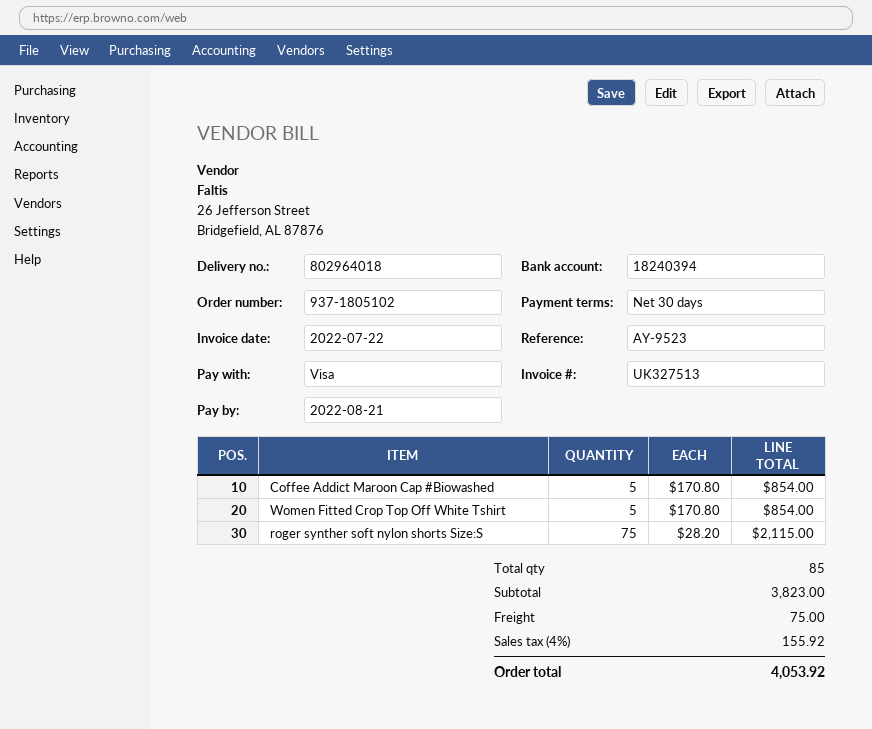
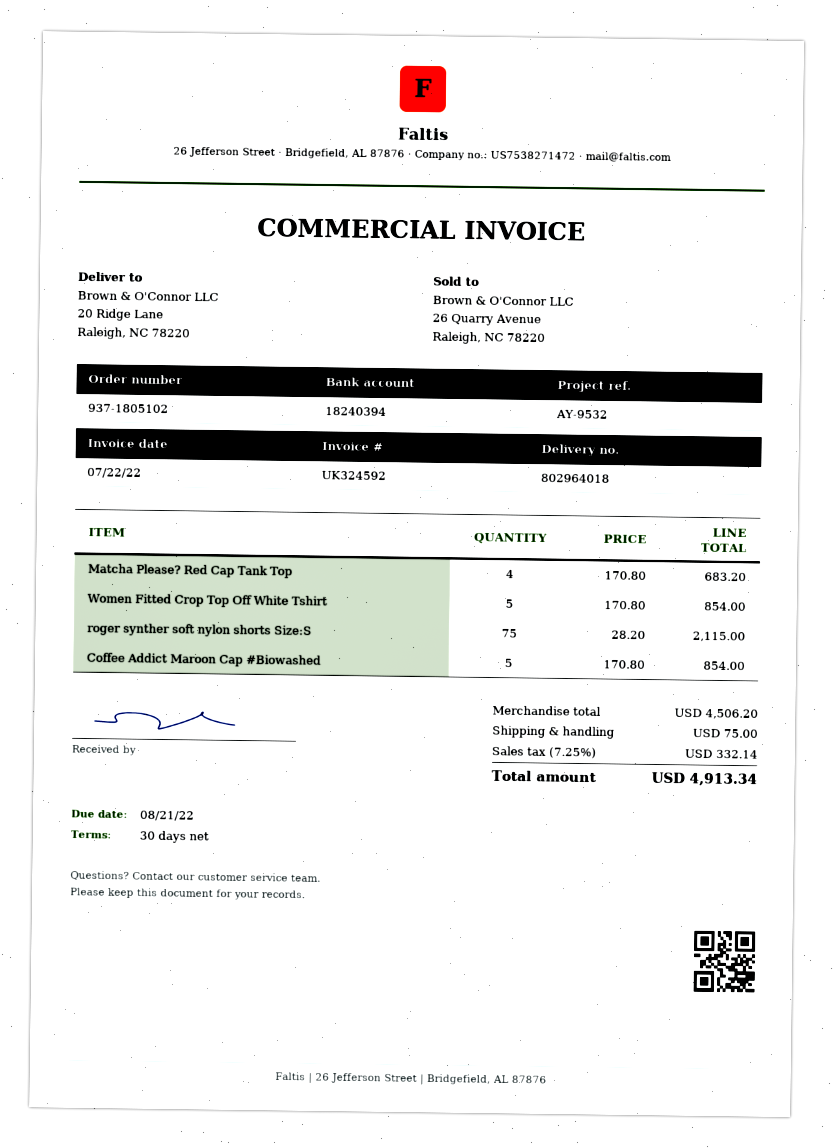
invoice number: UK327513 -> UK324592
reference: AY-9523 -> AY-9532
Matcha Please? Red Cap Tank Top: none -> 4 x 170.80 = 683.20
subtotal: 3823.00 -> 4506.20
tax: 4% = 155.92 -> 7.25% = 332.14
total: 4053.92 -> 4913.34

